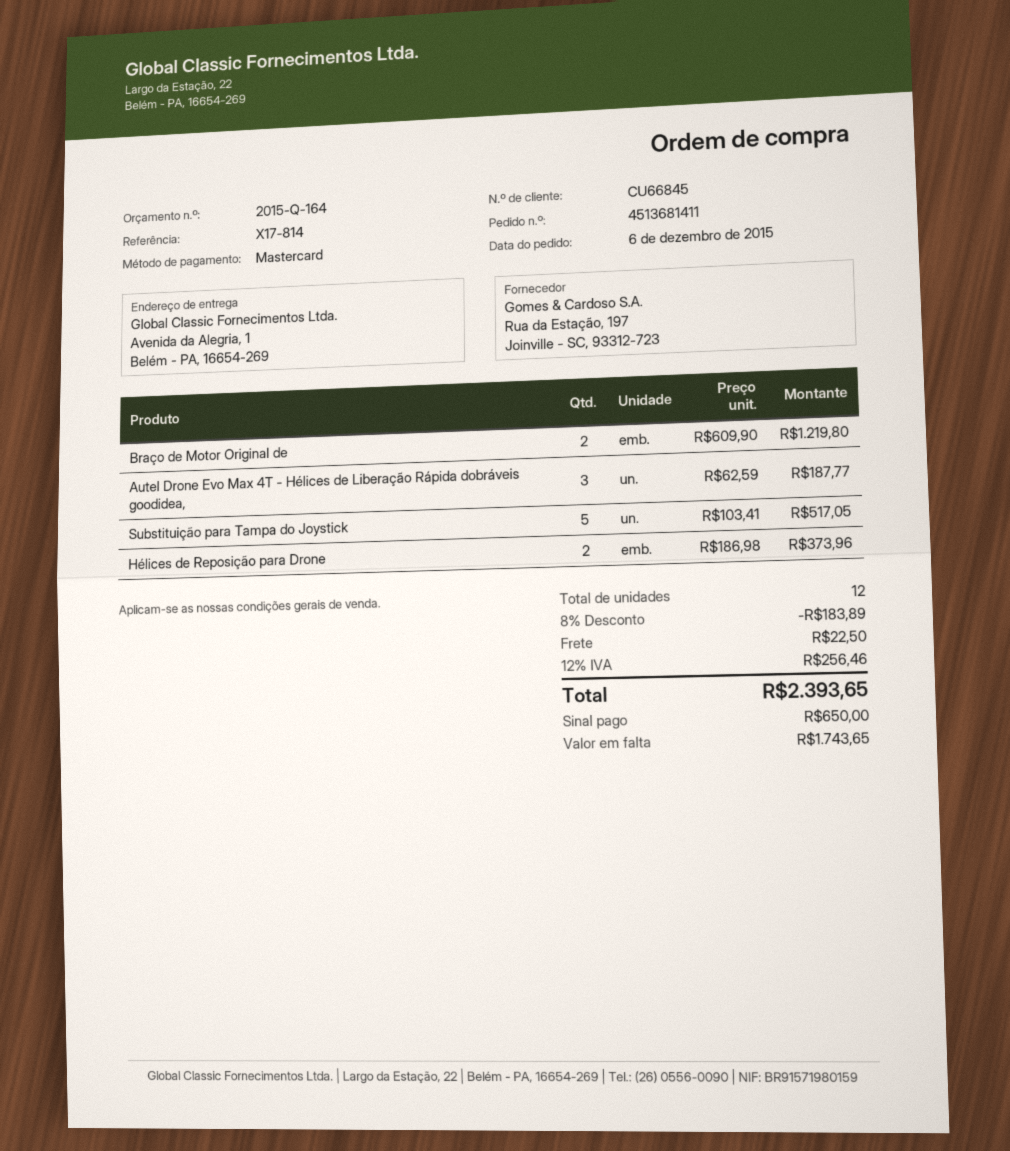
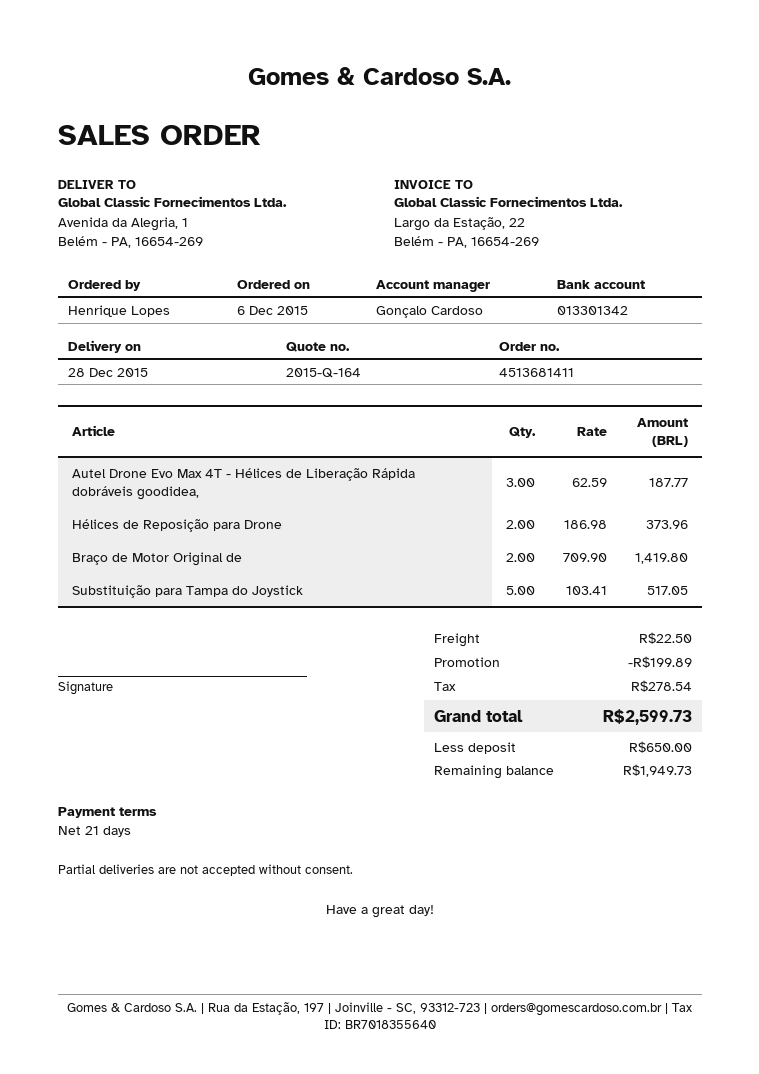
Braço de Motor Original de: 2 x 609.90 = 1219.80 -> 2 x 709.90 = 1419.80
discount: 183.89 -> 199.89
tax: 256.46 -> 278.54
total: 2393.65 -> 2599.73
balance: 1743.65 -> 1949.73

